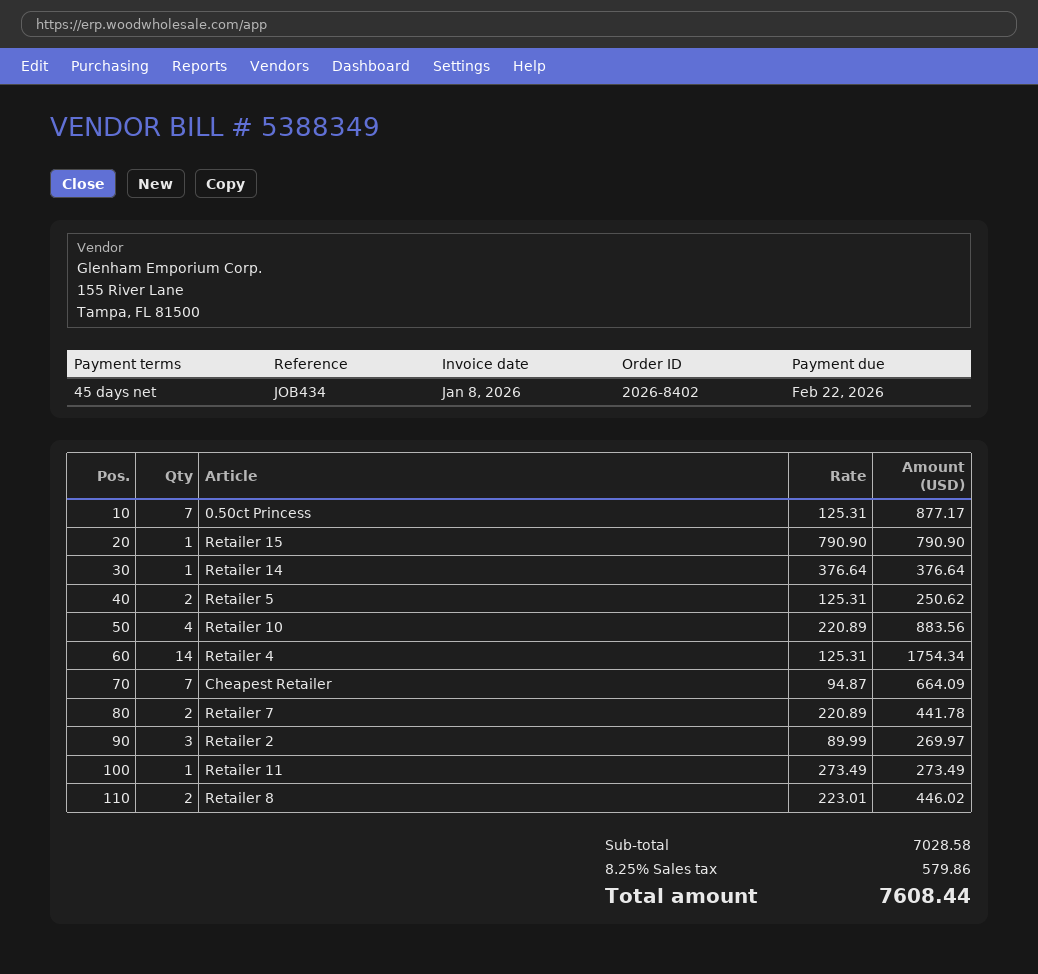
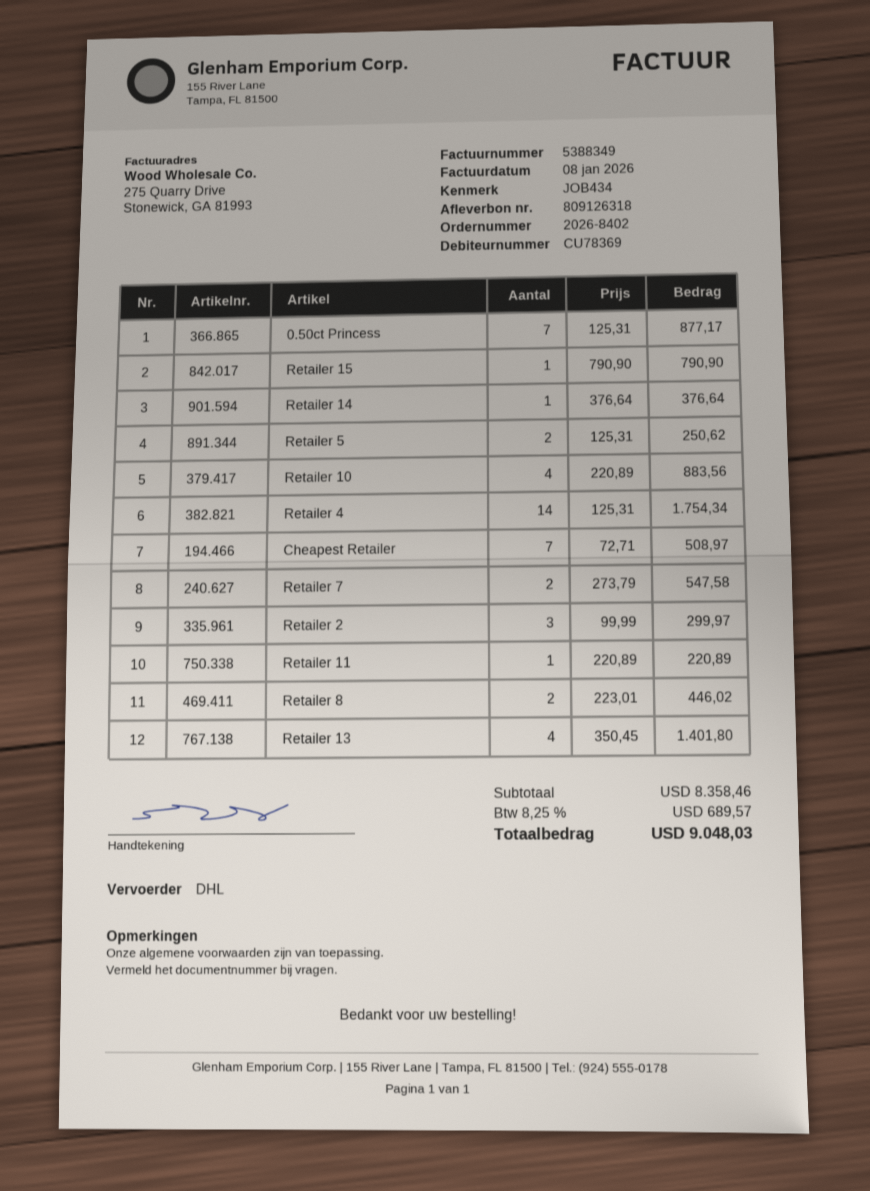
Cheapest Retailer: 7 x 94.87 = 664.09 -> 7 x 72.71 = 508.97
Retailer 7: 2 x 220.89 = 441.78 -> 2 x 273.79 = 547.58
Retailer 2: 3 x 89.99 = 269.97 -> 3 x 99.99 = 299.97
Retailer 11: 1 x 273.49 = 273.49 -> 1 x 220.89 = 220.89
Retailer 13: none -> 4 x 350.45 = 1401.80
subtotal: 7028.58 -> 8358.46
tax: 8.25% = 579.86 -> 8.25% = 689.57
total: 7608.44 -> 9048.03

